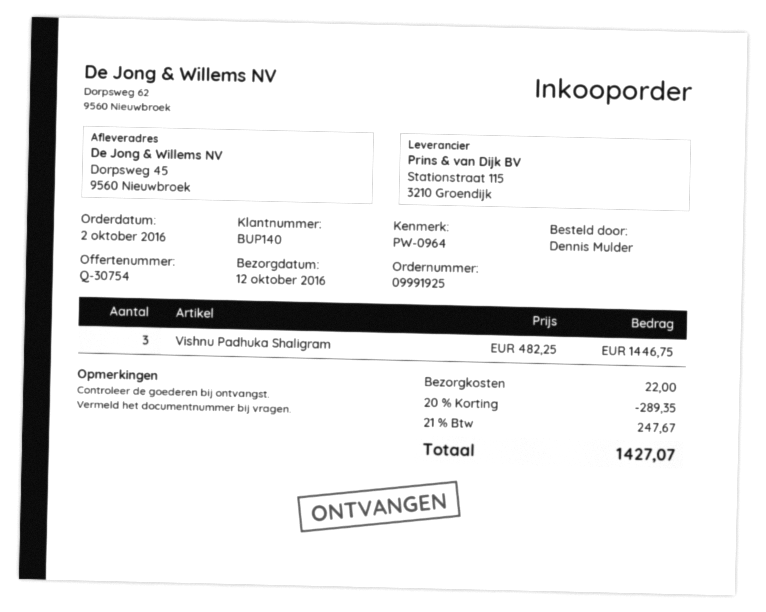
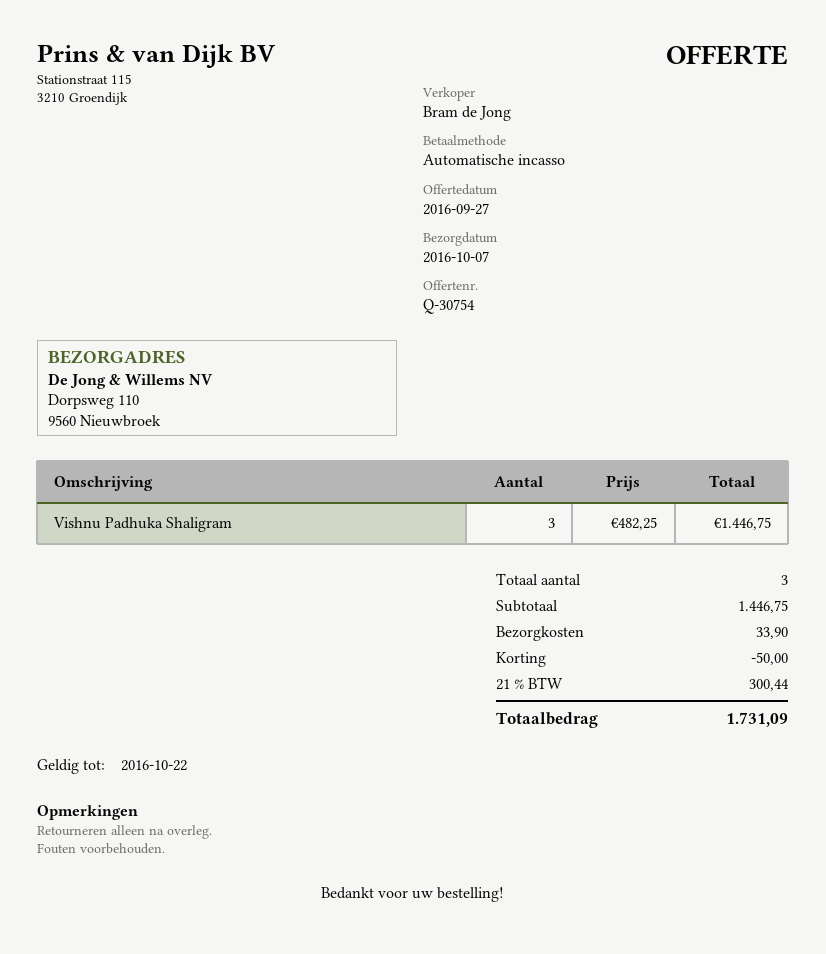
delivery date: 2016-10-12 -> 2016-10-07
ship to: Dorpsweg 45, 9560 Nieuwbroek -> Dorpsweg 110, 9560 Nieuwbroek
discount: 289.35 -> 50.00
shipping: 22.00 -> 33.90
tax: 21% = 247.67 -> 21% = 300.44
total: 1427.07 -> 1731.09

